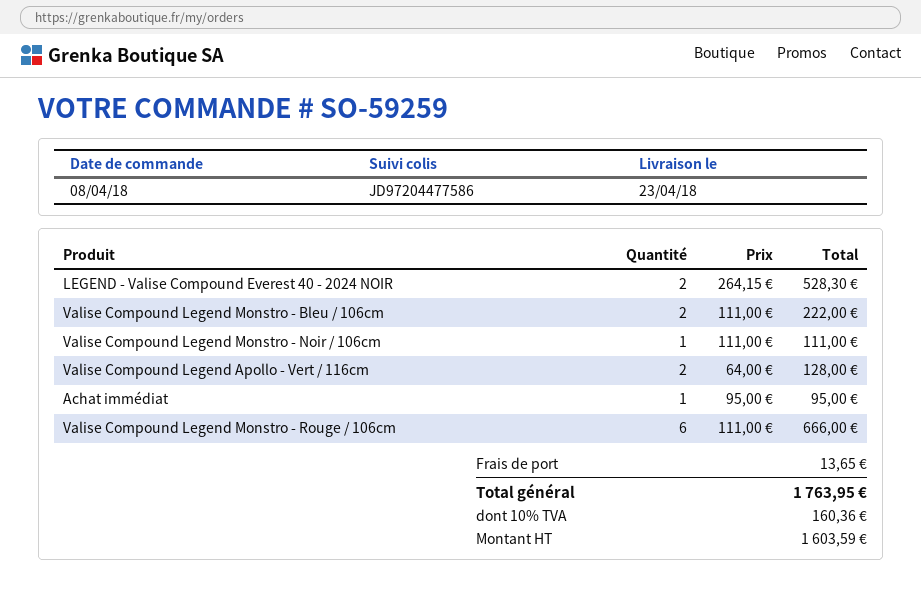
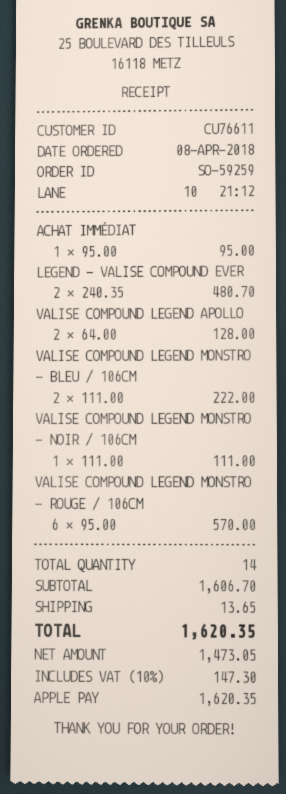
LEGEND - Valise Compound Everest 40 - 2024 NOIR: 2 x 264.15 = 528.30 -> 2 x 240.35 = 480.70
Valise Compound Legend Monstro - Rouge / 106cm: 6 x 111.00 = 666.00 -> 6 x 95.00 = 570.00
net: 1603.59 -> 1473.05
tax: 10% = 160.36 -> 10% = 147.30
total: 1763.95 -> 1620.35

